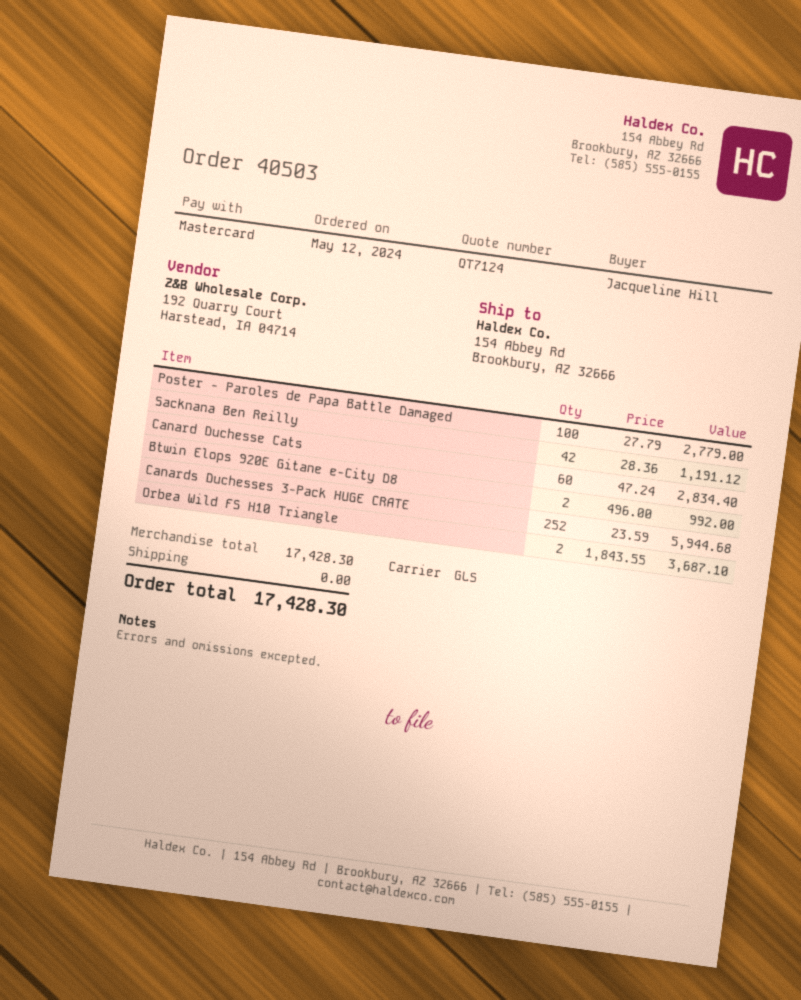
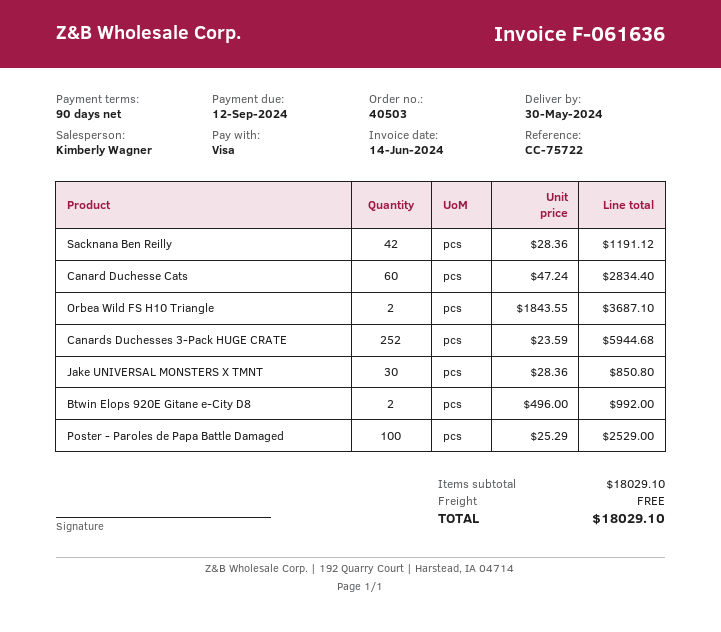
payment method: Mastercard -> Visa
Poster - Paroles de Papa Battle Damaged: 100 x 27.79 = 2779.00 -> 100 x 25.29 = 2529.00
Jake UNIVERSAL MONSTERS X TMNT: none -> 30 x 28.36 = 850.80
subtotal: 17428.30 -> 18029.10
total: 17428.30 -> 18029.10

